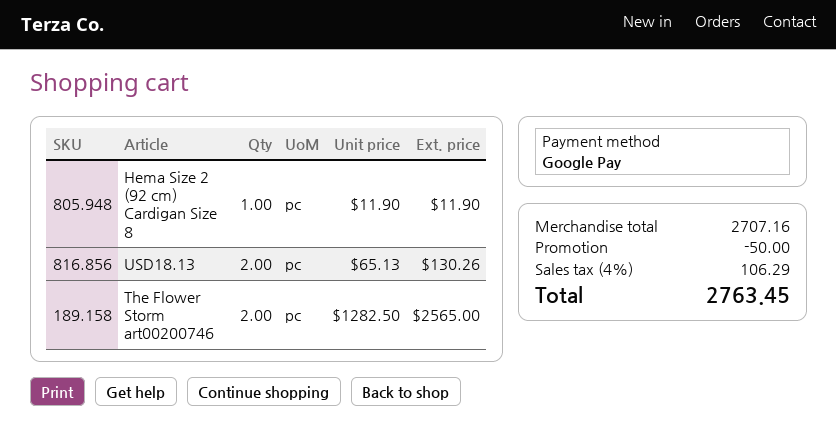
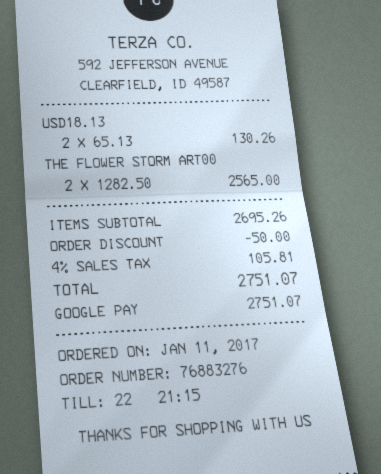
Hema Size 2 (92 cm) Cardigan Size 8: 1 x 11.90 = 11.90 -> none
subtotal: 2707.16 -> 2695.26
tax: 4% = 106.29 -> 4% = 105.81
total: 2763.45 -> 2751.07

